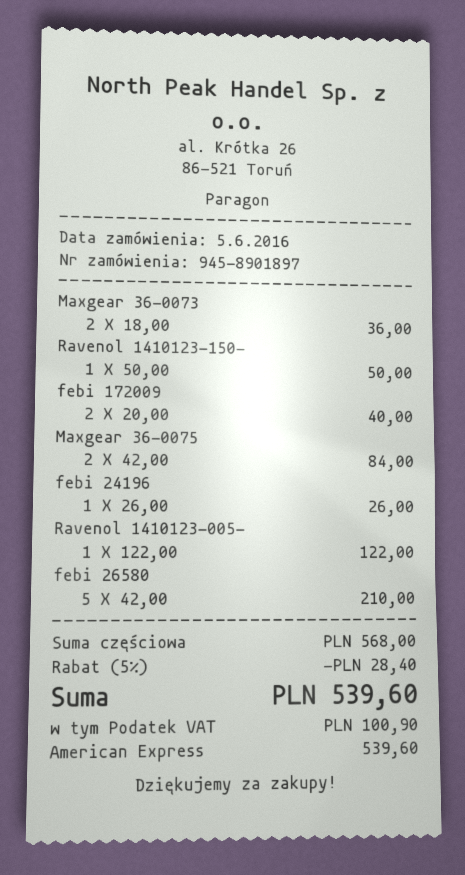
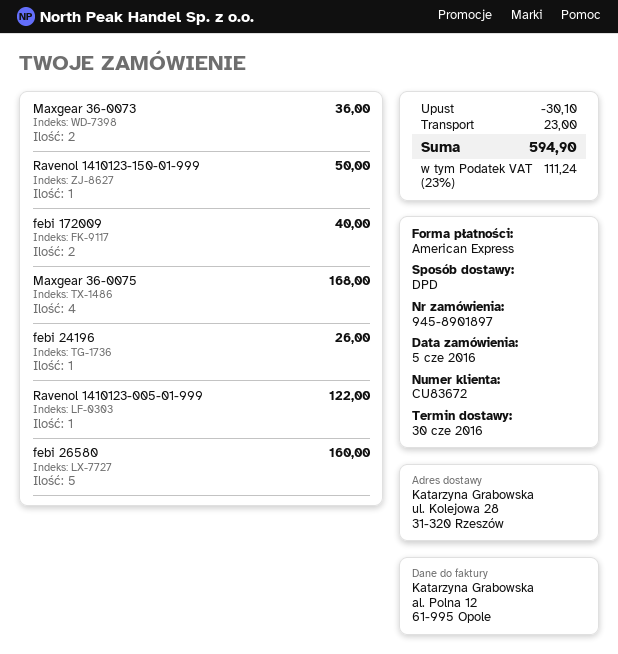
Maxgear 36-0075: 2 for 84.00 -> 4 for 168.00
febi 26580: 5 for 210.00 -> 5 for 160.00
discount: 28.40 -> 30.10
shipping: none -> 23.00
tax: 100.90 -> 111.24
total: 539.60 -> 594.90

